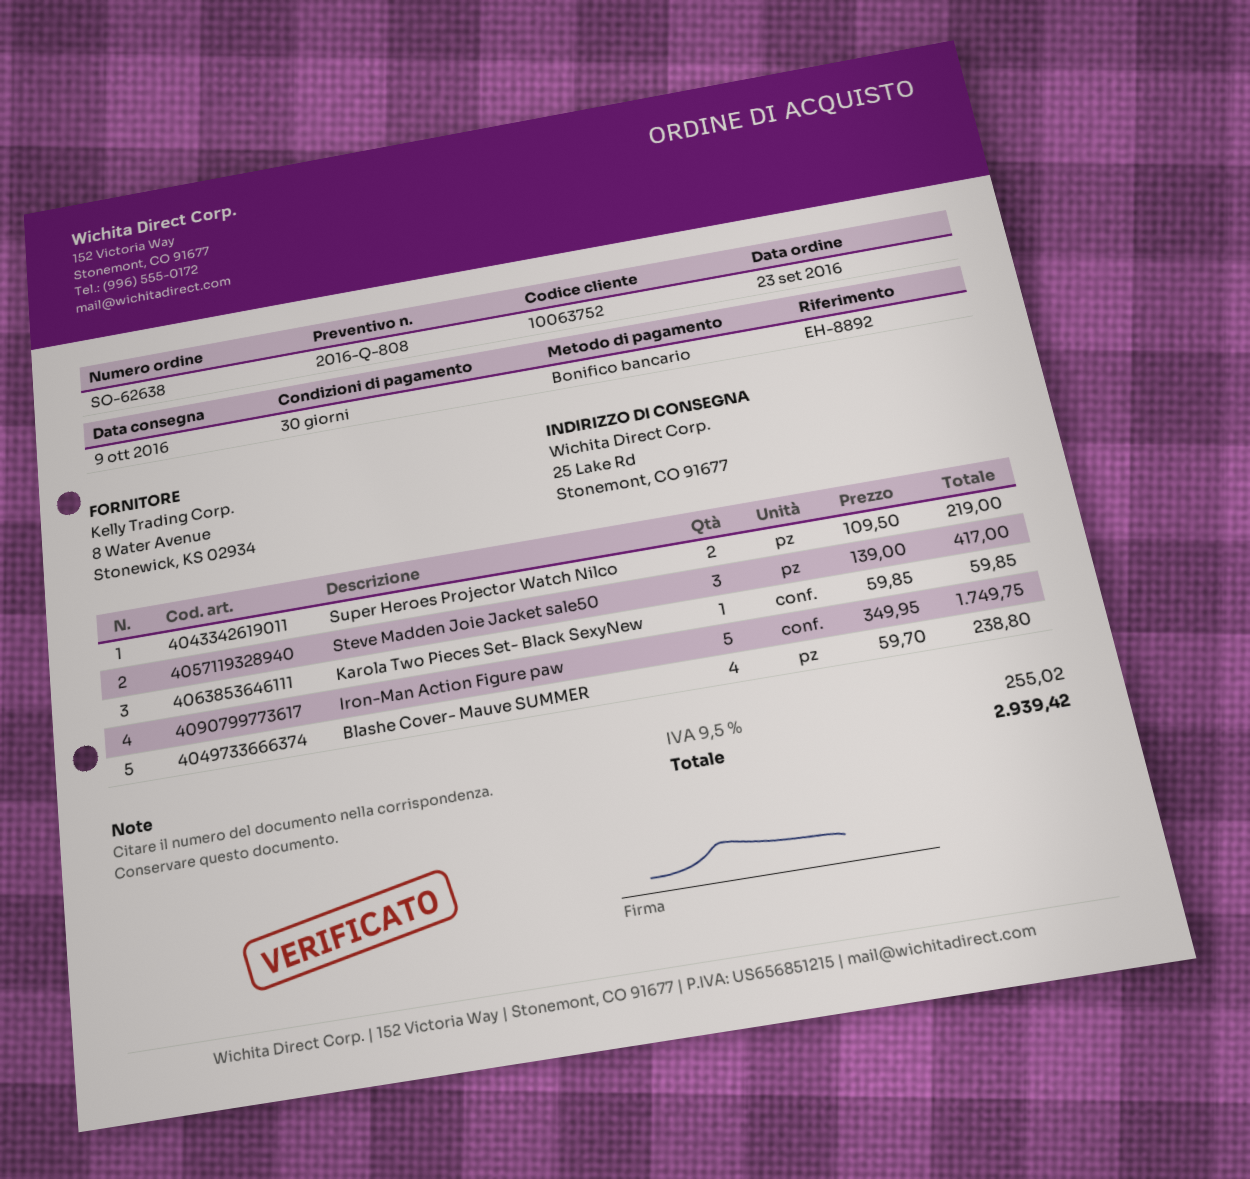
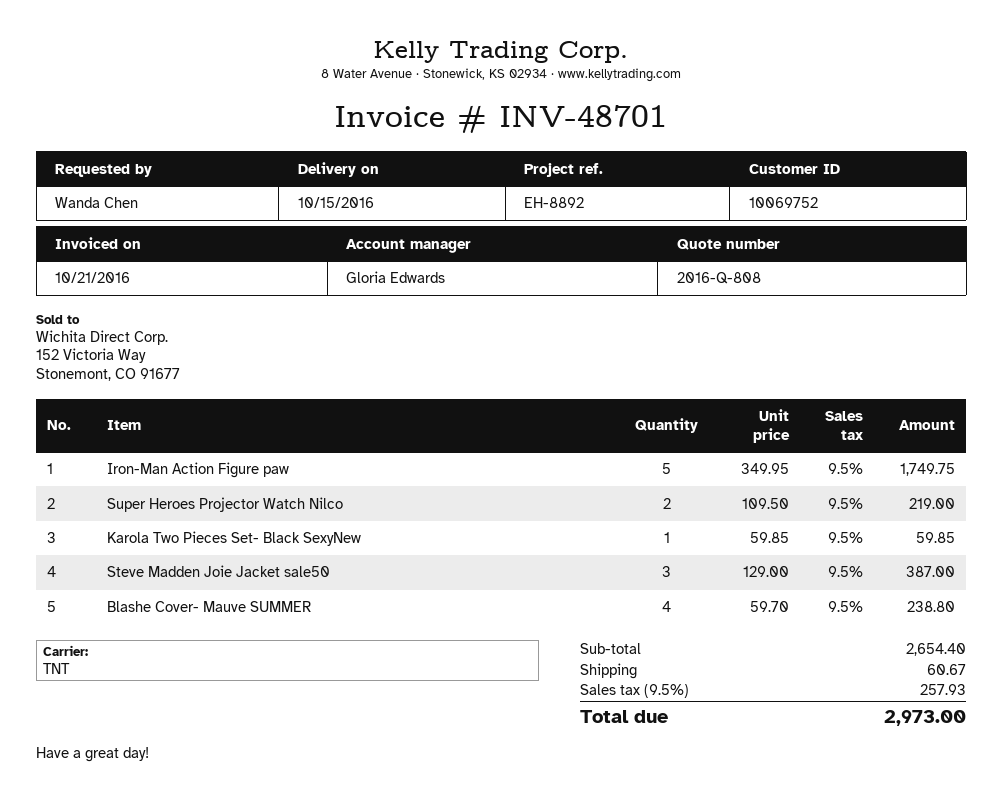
delivery date: 2016-10-09 -> 2016-10-15
customer number: 10063752 -> 10069752
Steve Madden Joie Jacket sale50: 3 x 139.00 = 417.00 -> 3 x 129.00 = 387.00
shipping: none -> 60.67
tax: 9.5% = 255.02 -> 9.5% = 257.93
total: 2939.42 -> 2973.00

